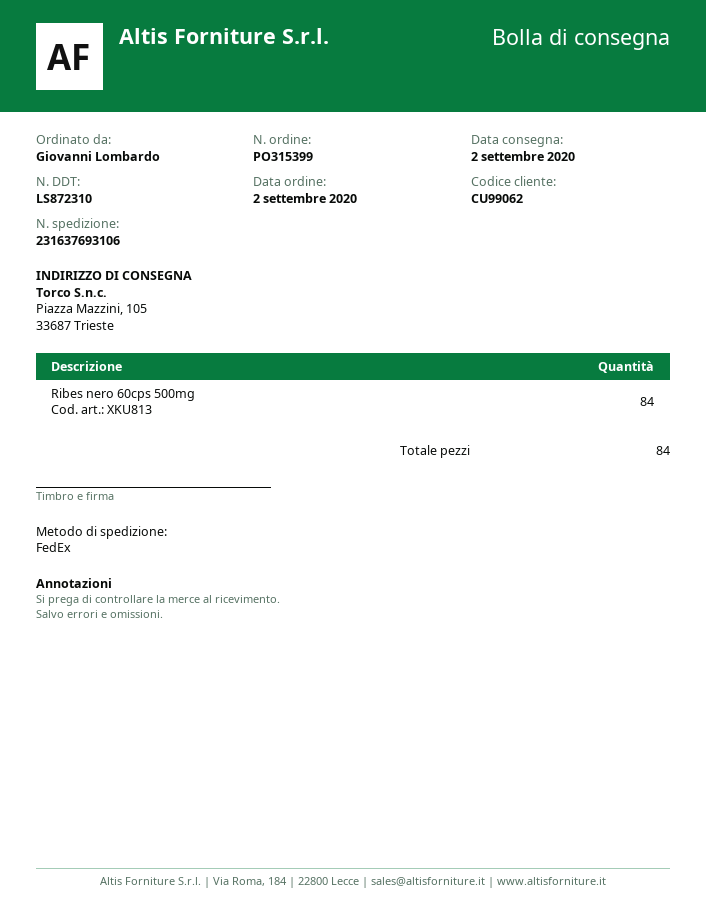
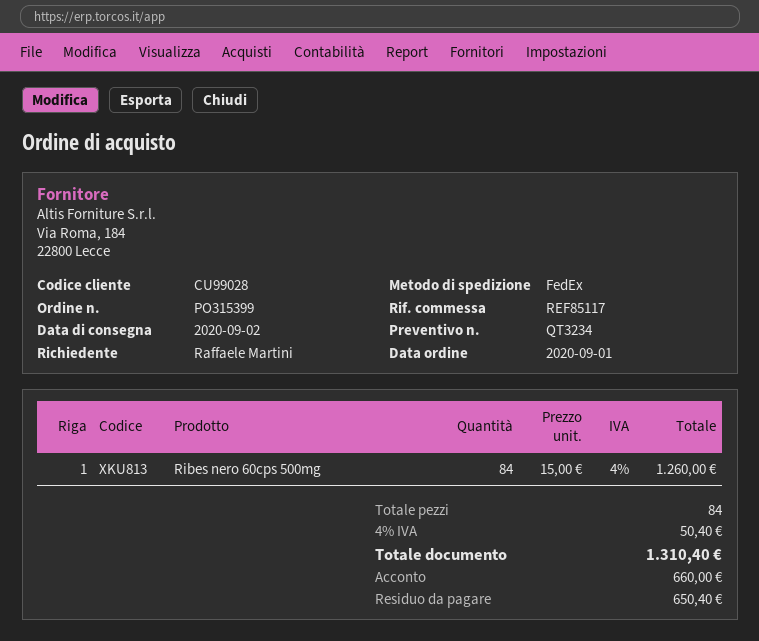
order date: 2020-09-02 -> 2020-09-01
customer number: CU99062 -> CU99028
ordered by: Giovanni Lombardo -> Raffaele Martini

